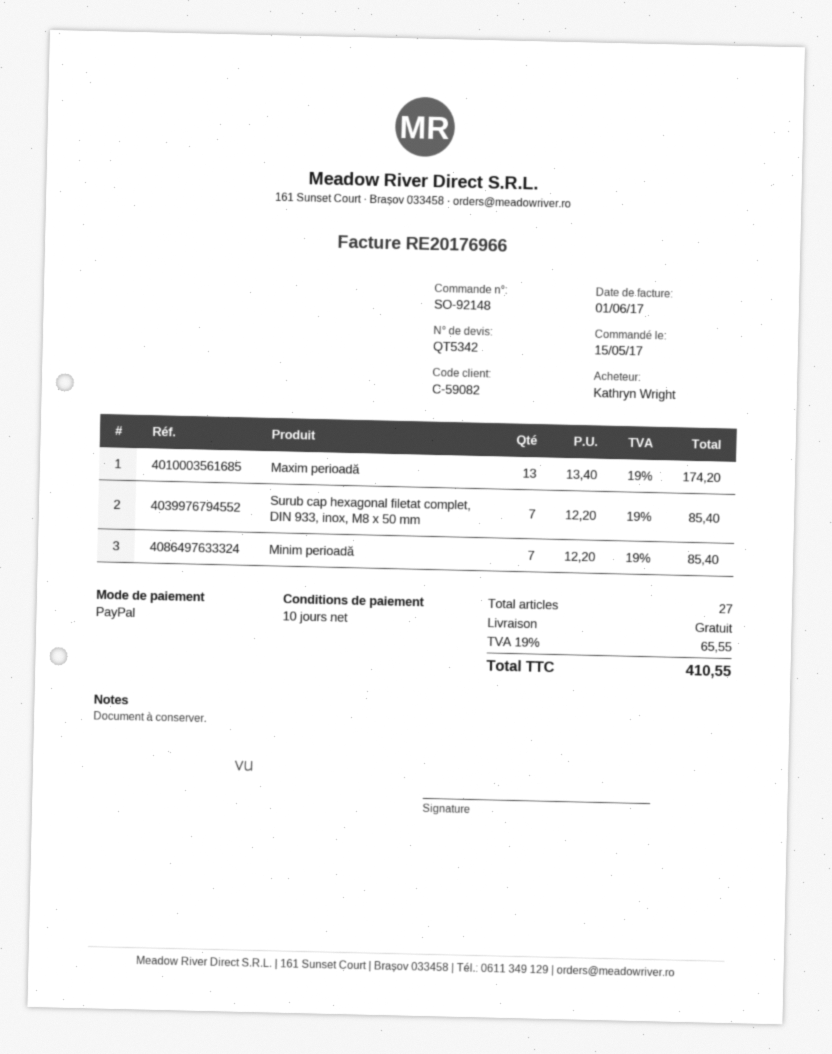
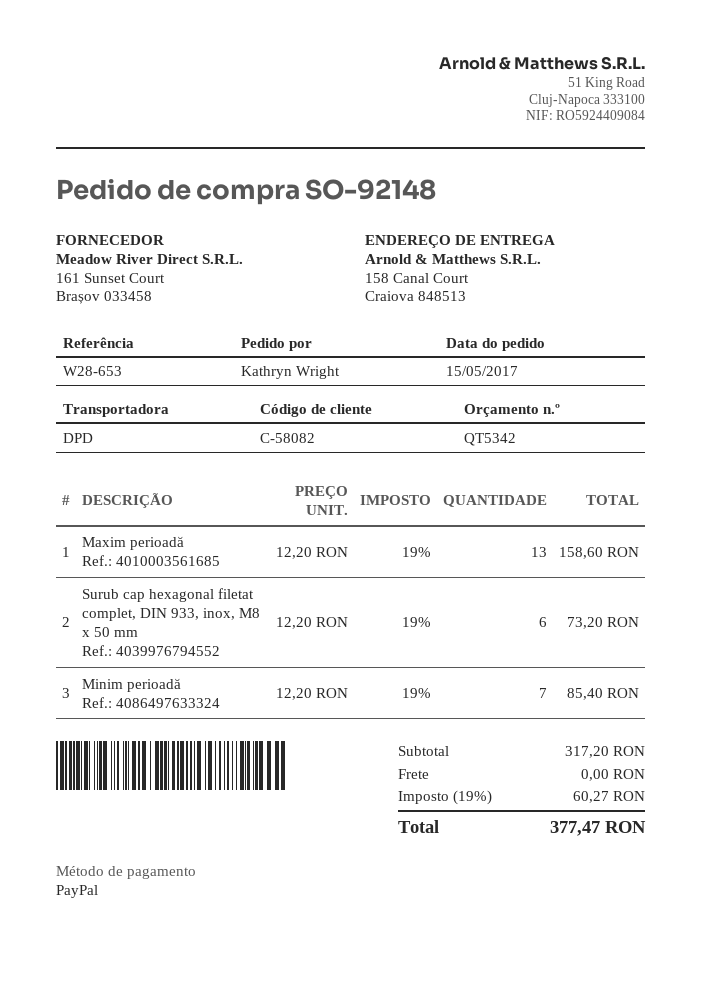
customer number: C-59082 -> C-58082
Maxim perioadă: 13 x 13.40 = 174.20 -> 13 x 12.20 = 158.60
Surub cap hexagonal filetat complet, DIN 933, inox, M8 x 50 mm: 7 x 12.20 = 85.40 -> 6 x 12.20 = 73.20
tax: 19% = 65.55 -> 19% = 60.27
total: 410.55 -> 377.47

